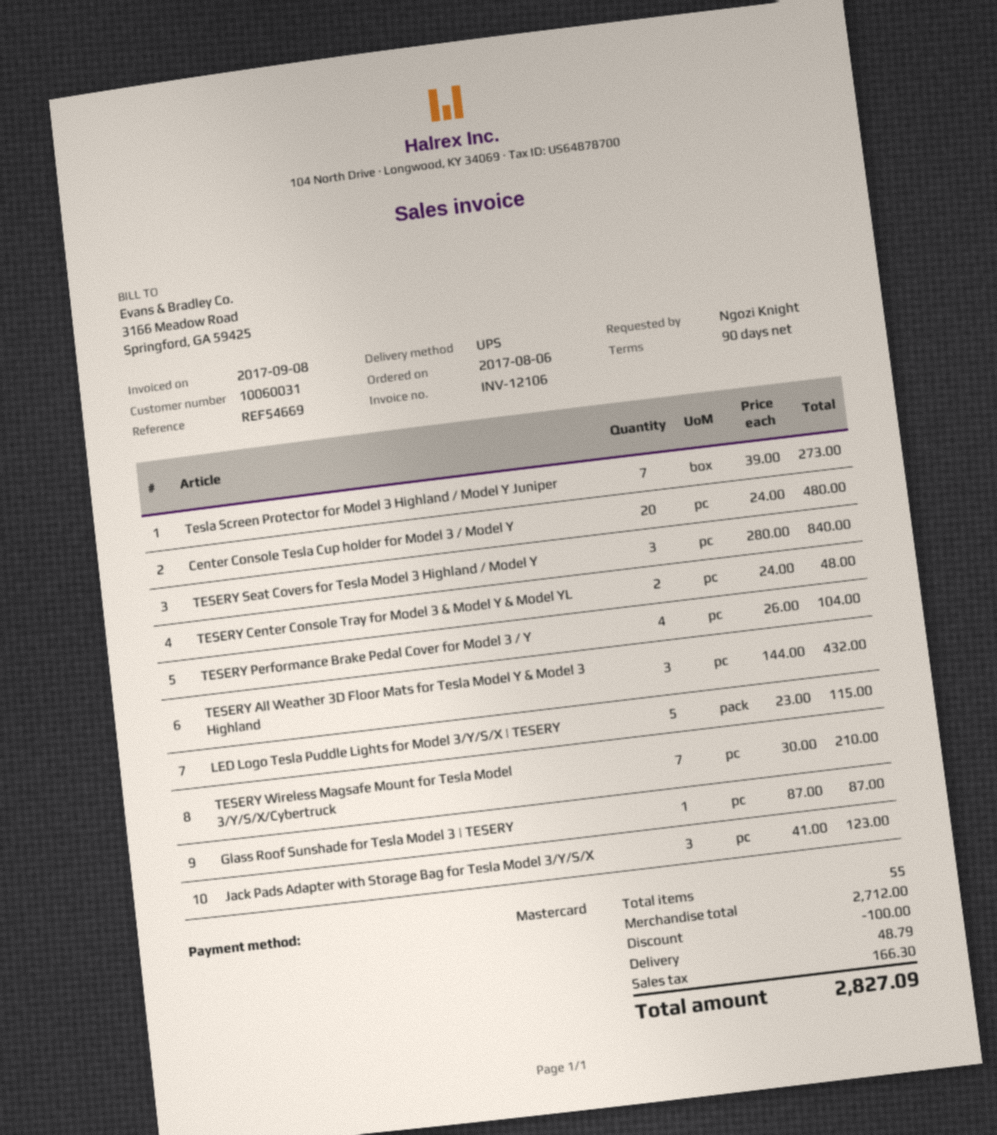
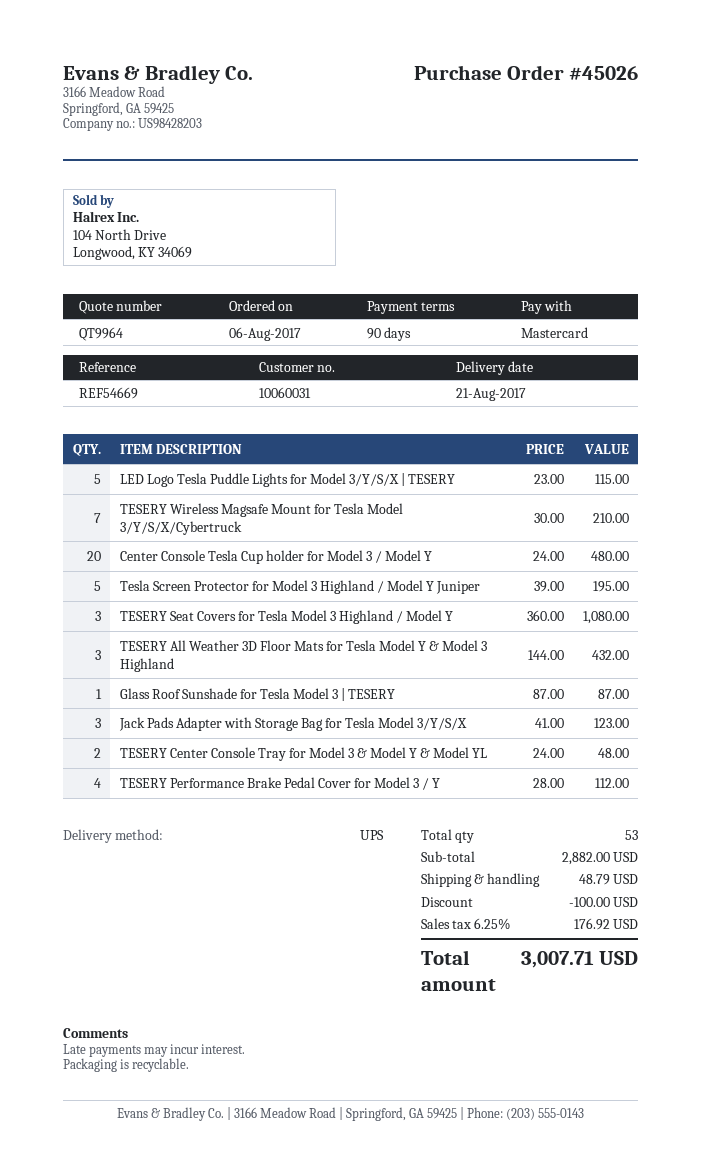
Tesla Screen Protector for Model 3 Highland / Model Y Juniper: 7 x 39.00 = 273.00 -> 5 x 39.00 = 195.00
TESERY Seat Covers for Tesla Model 3 Highland / Model Y: 3 x 280.00 = 840.00 -> 3 x 360.00 = 1080.00
TESERY Performance Brake Pedal Cover for Model 3 / Y: 4 x 26.00 = 104.00 -> 4 x 28.00 = 112.00
total quantity: 55 -> 53
subtotal: 2712.00 -> 2882.00
tax: 166.30 -> 176.92
total: 2827.09 -> 3007.71

